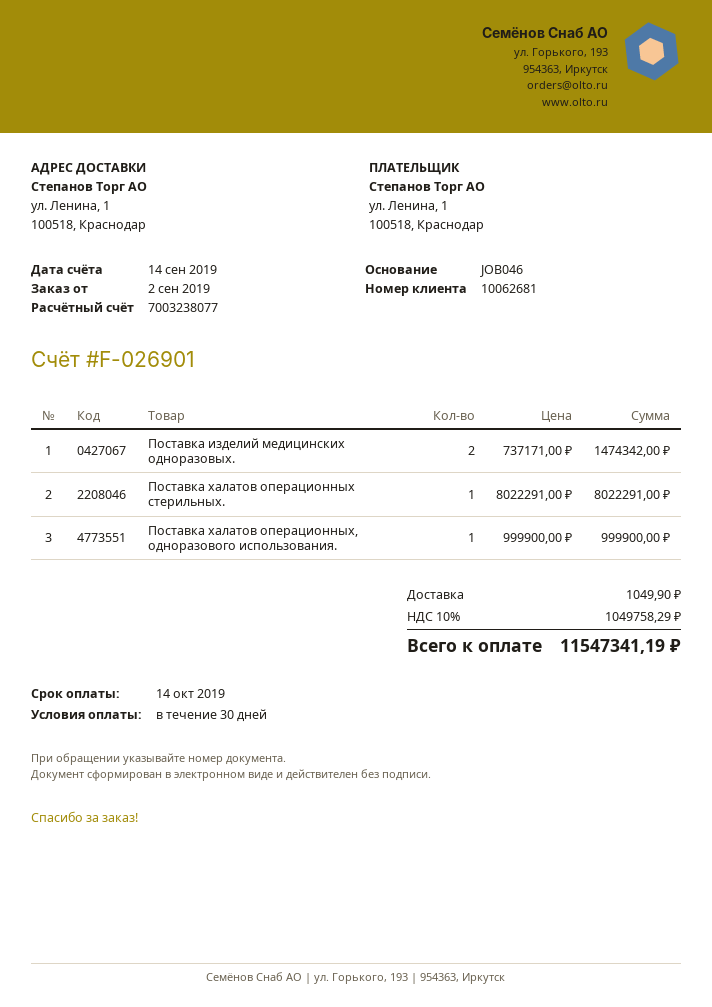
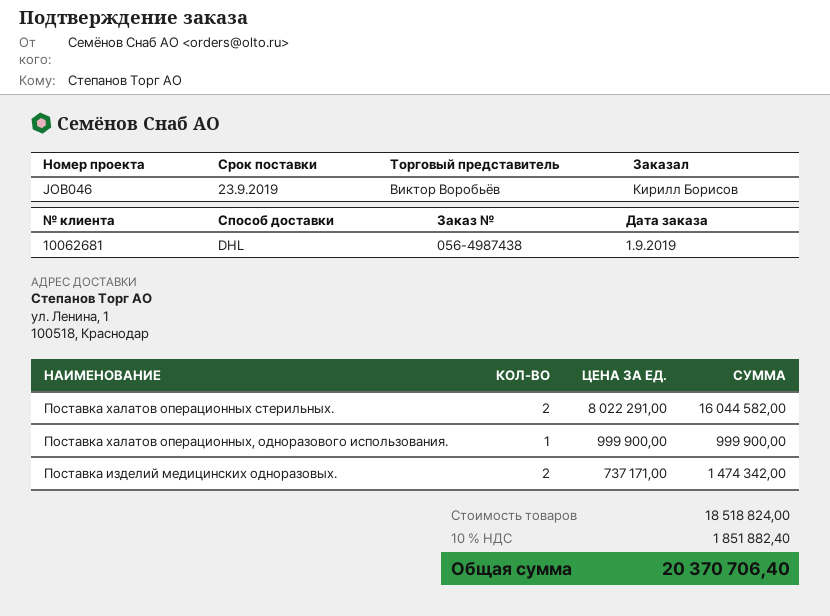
order date: 2019-09-02 -> 2019-09-01
Поставка халатов операционных стерильных.: 1 x 8022291.00 = 8022291.00 -> 2 x 8022291.00 = 16044582.00
shipping: 1049.90 -> none
tax: 10% = 1049758.29 -> 10% = 1851882.40
total: 11547341.19 -> 20370706.40

